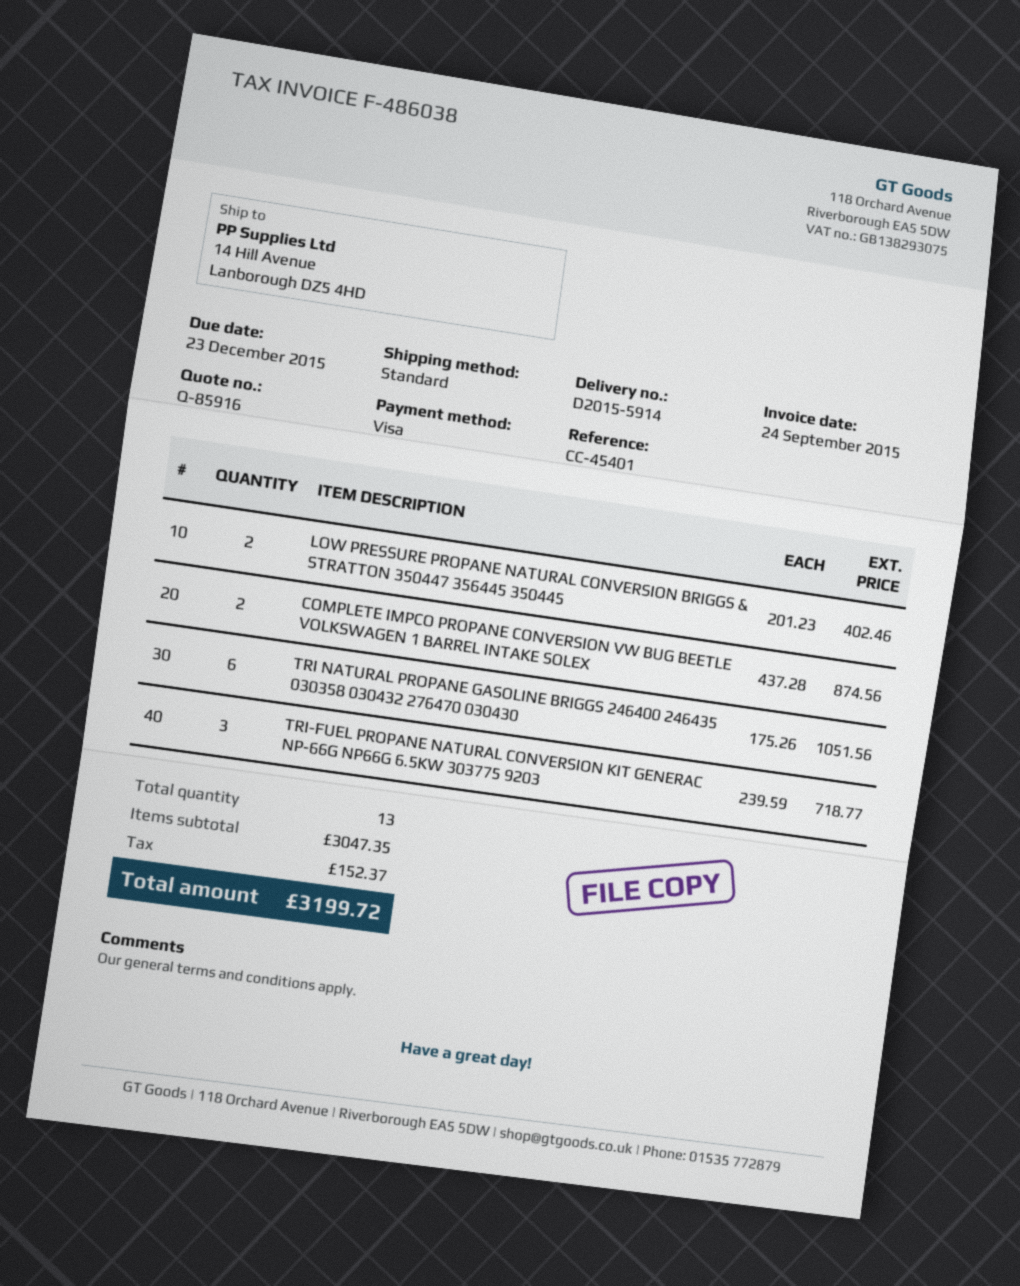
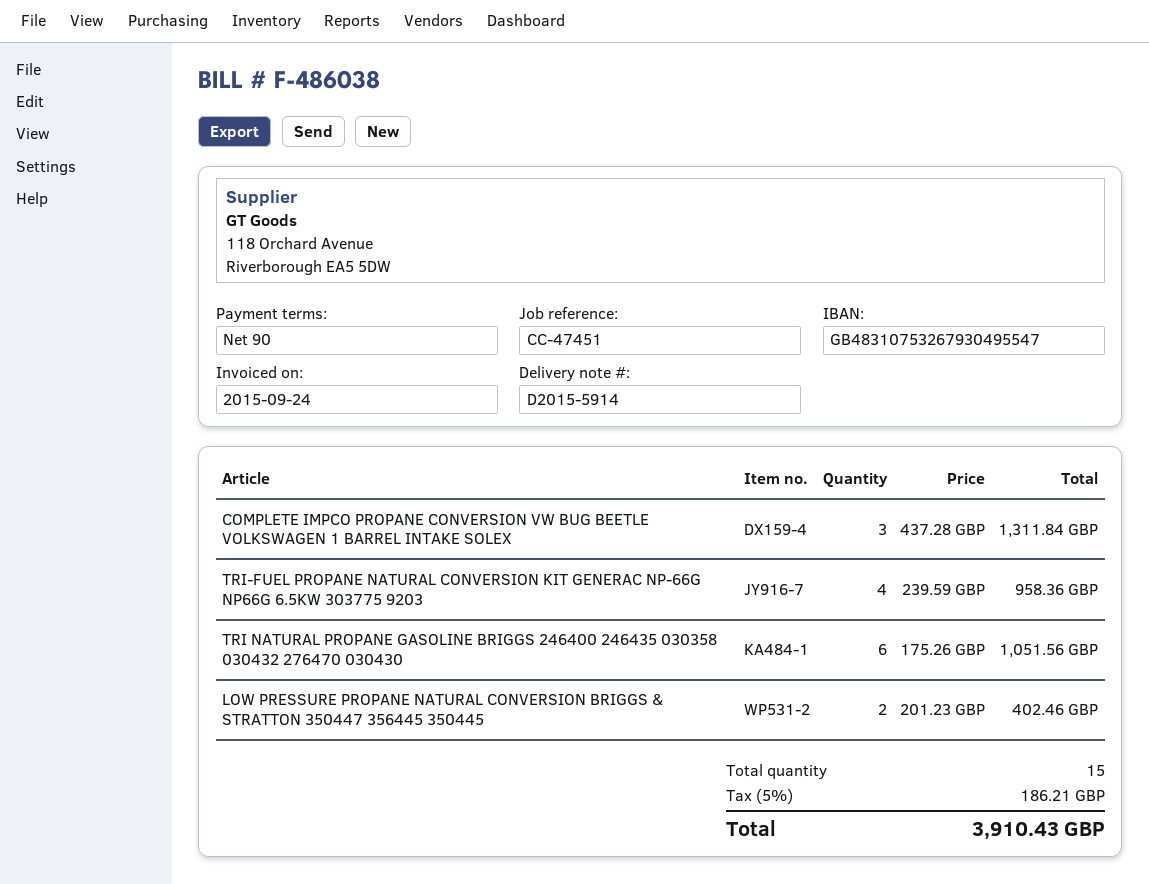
reference: CC-45401 -> CC-47451
COMPLETE IMPCO PROPANE CONVERSION VW BUG BEETLE VOLKSWAGEN 1 BARREL INTAKE SOLEX: 2 x 437.28 = 874.56 -> 3 x 437.28 = 1311.84
TRI-FUEL PROPANE NATURAL CONVERSION KIT GENERAC NP-66G NP66G 6.5KW 303775 9203: 3 x 239.59 = 718.77 -> 4 x 239.59 = 958.36
total quantity: 13 -> 15
tax: 152.37 -> 186.21
total: 3199.72 -> 3910.43

